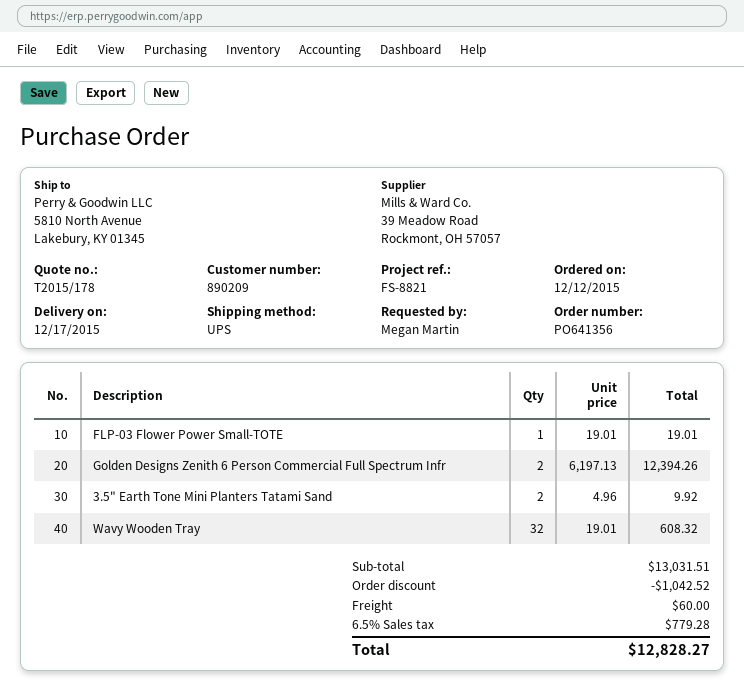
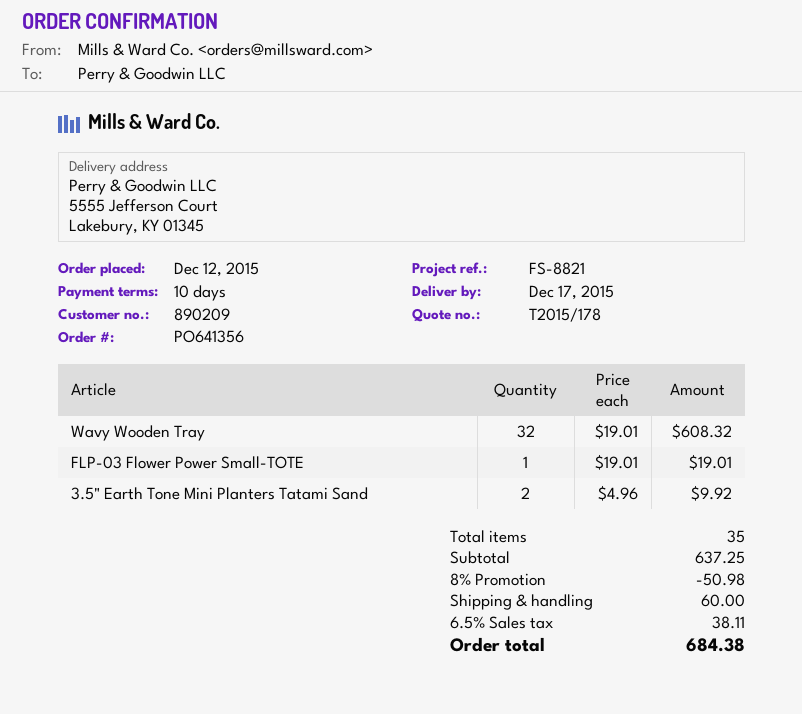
ship to: 5810 North Avenue, Lakebury, KY 01345 -> 5555 Jefferson Court, Lakebury, KY 01345
Golden Designs Zenith 6 Person Commercial Full Spectrum Infr: 2 x 6197.13 = 12394.26 -> none
subtotal: 13031.51 -> 637.25
discount: 1042.52 -> 50.98
tax: 6.5% = 779.28 -> 6.5% = 38.11
total: 12828.27 -> 684.38

